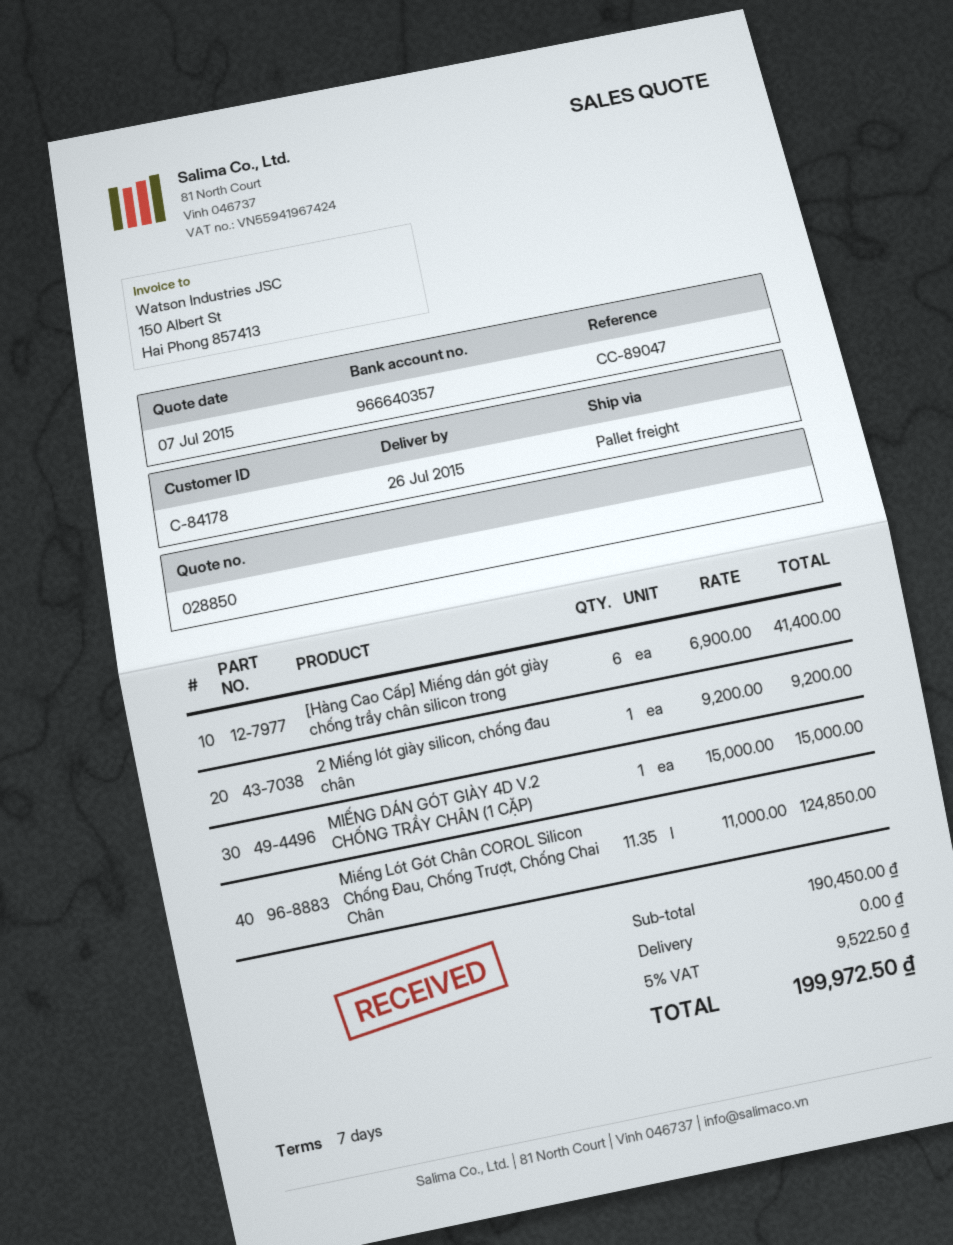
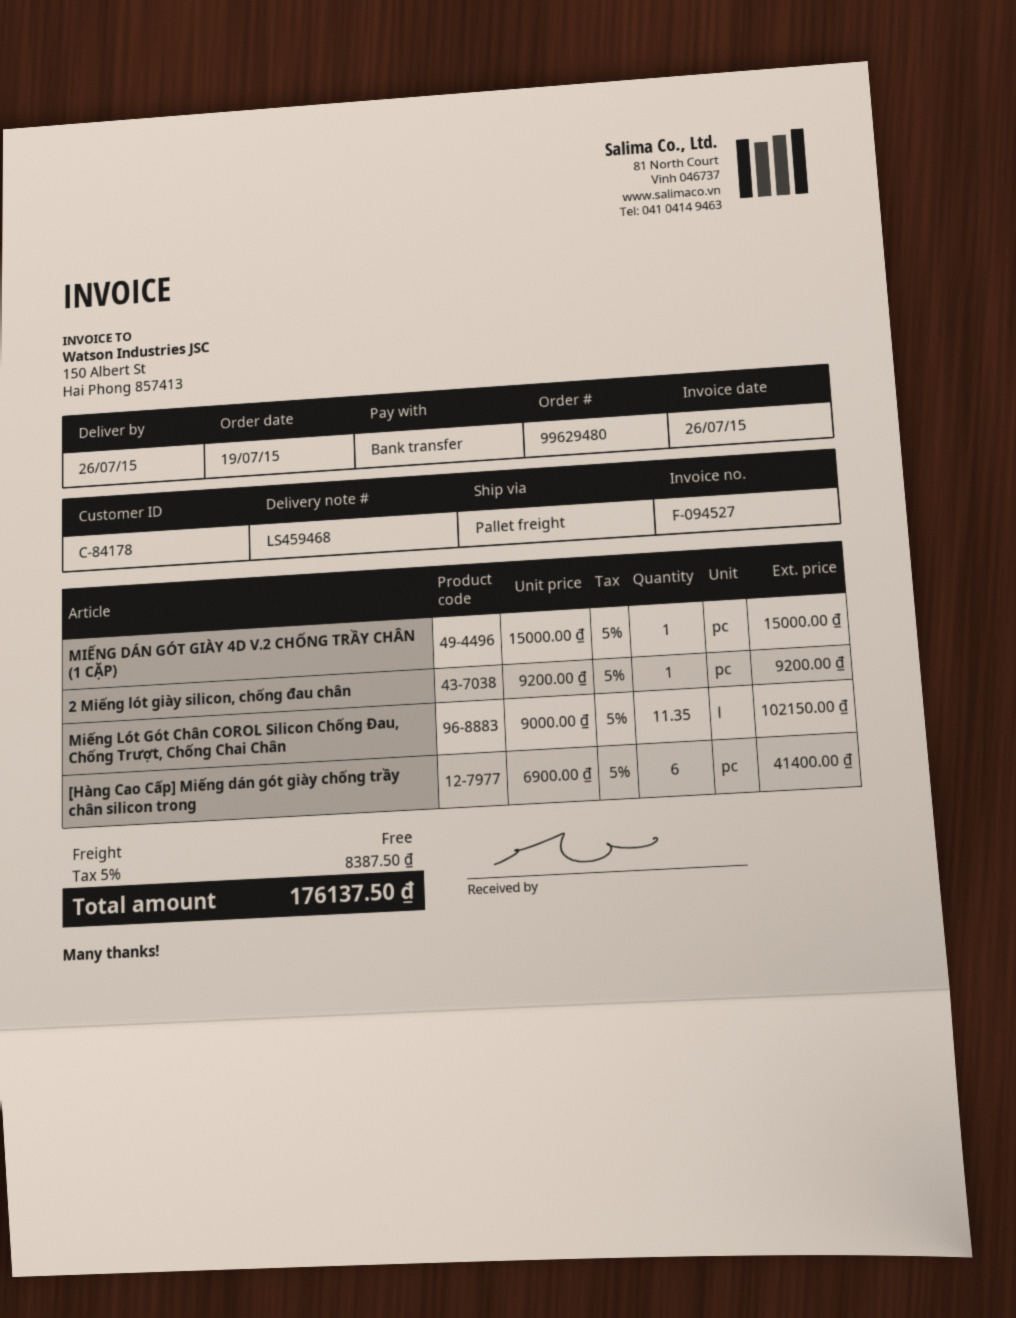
Miếng Lót Gót Chân COROL Silicon Chống Đau, Chống Trượt, Chống Chai Chân: 11.35 x 11000.00 = 124850.00 -> 11.35 x 9000.00 = 102150.00
tax: 5% = 9522.50 -> 5% = 8387.50
total: 199972.50 -> 176137.50

